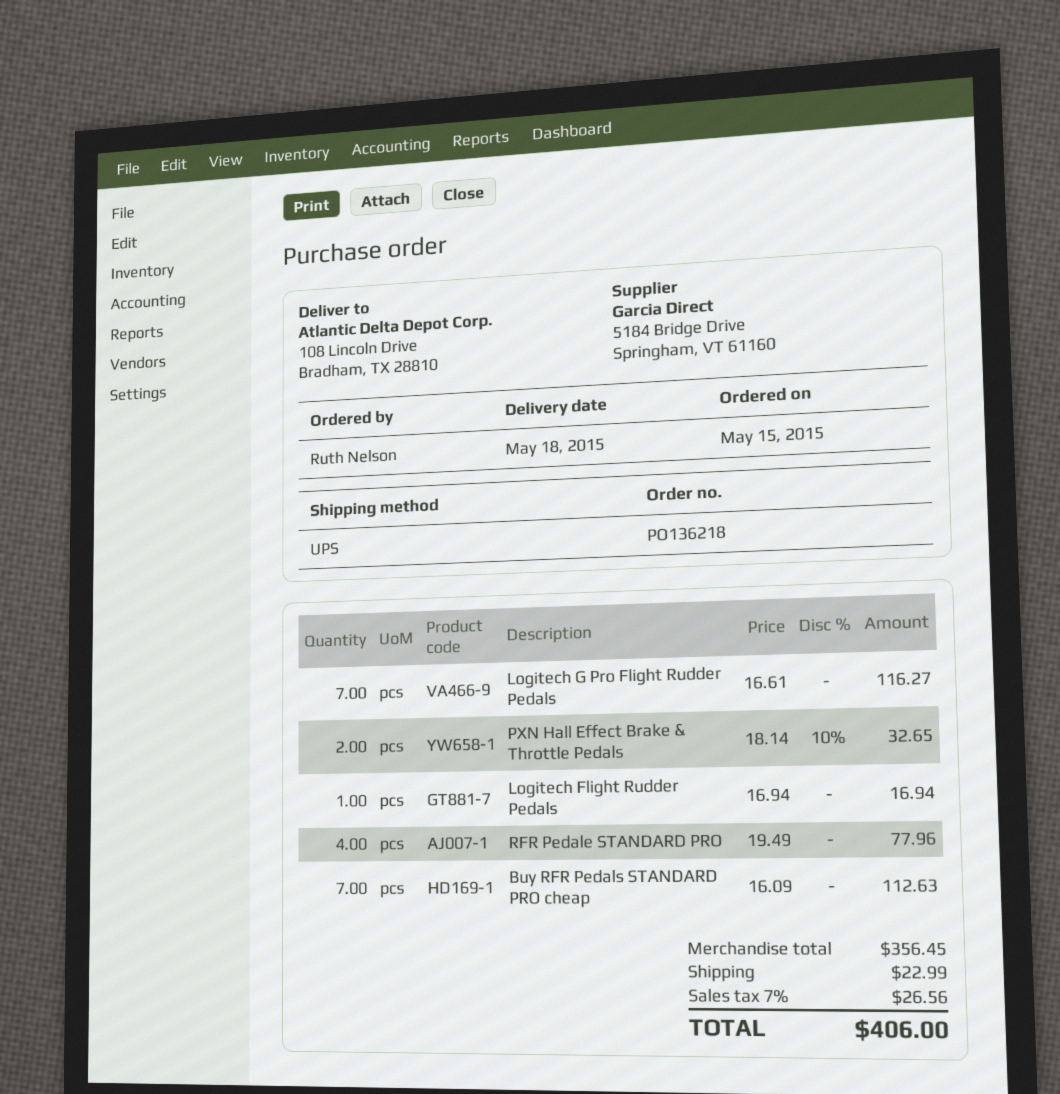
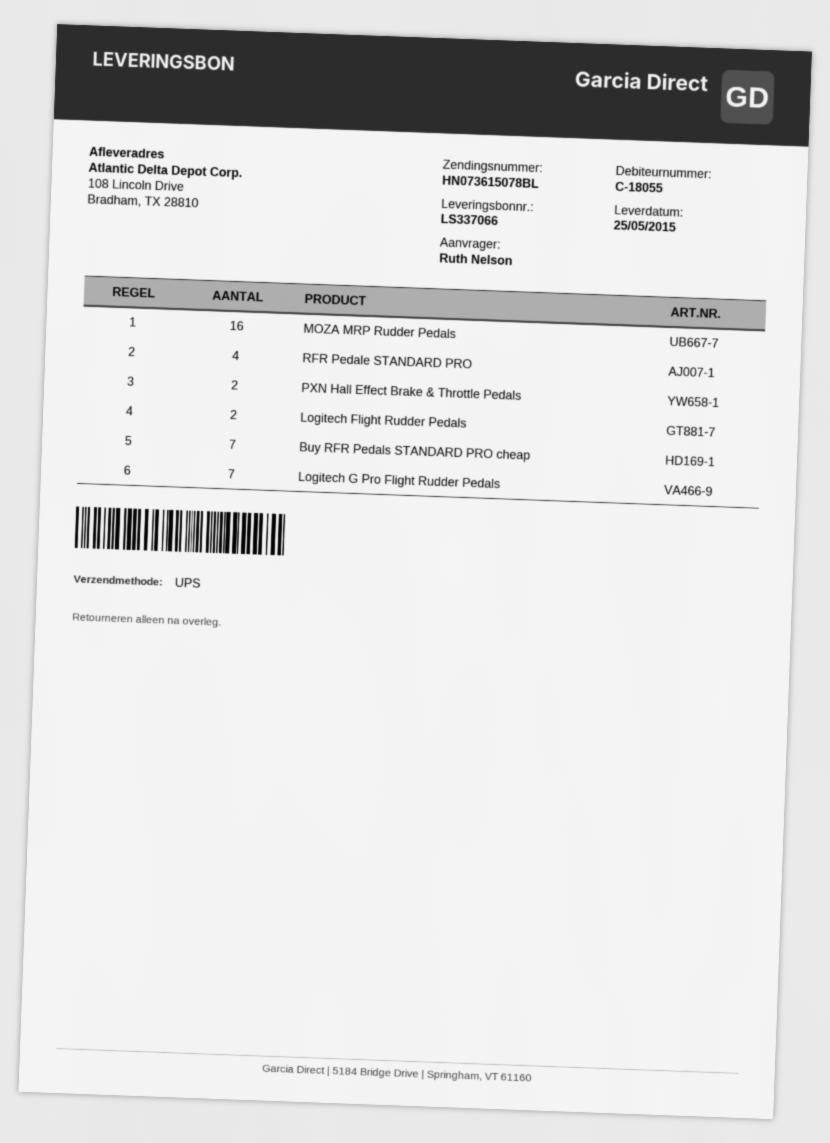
delivery date: 2015-05-18 -> 2015-05-25
Logitech Flight Rudder Pedals: 1 -> 2
MOZA MRP Rudder Pedals: none -> 16

